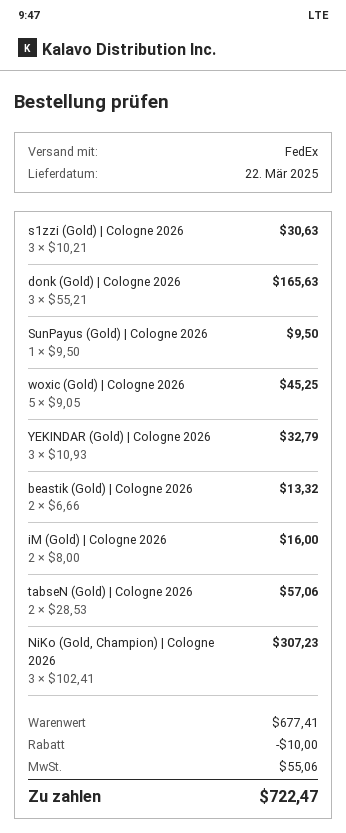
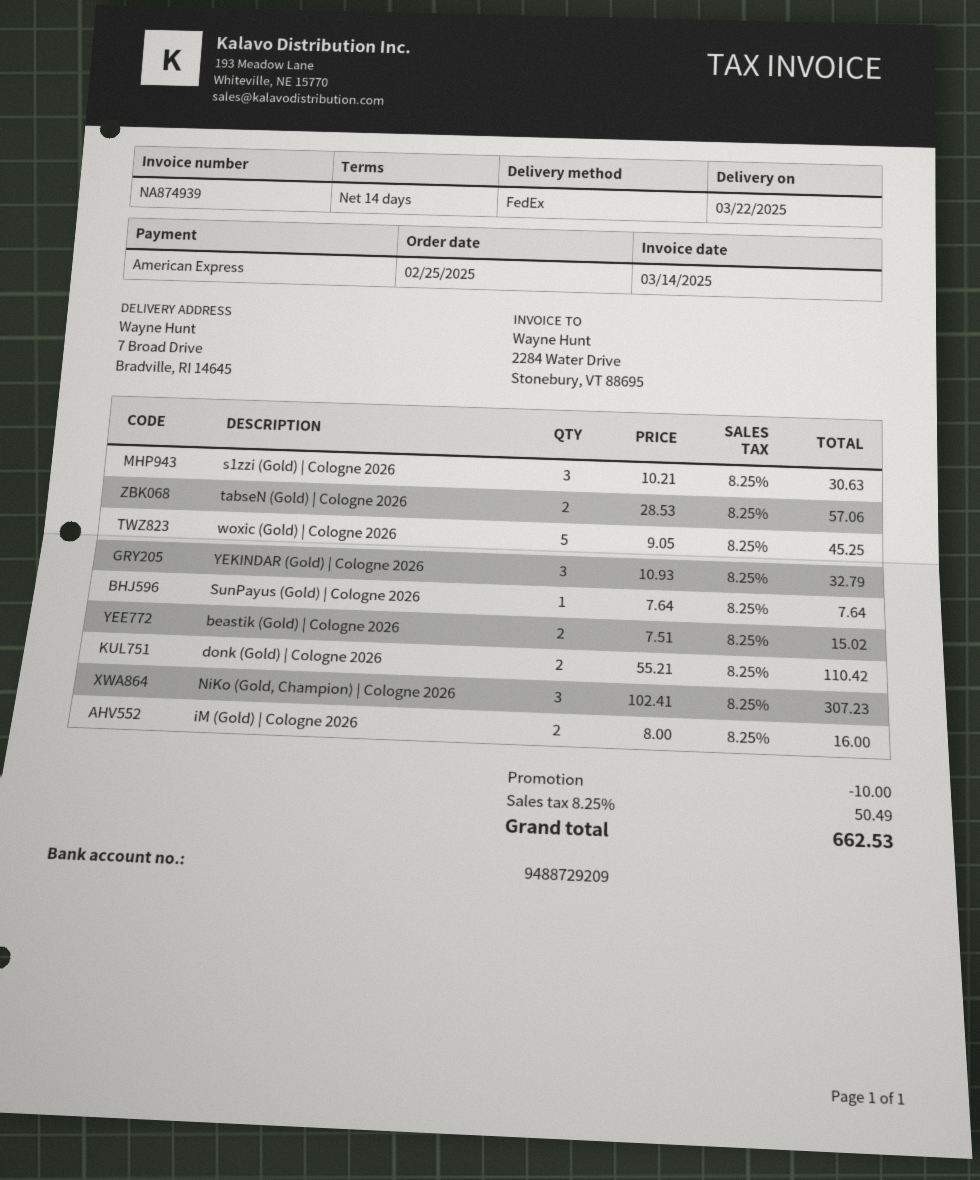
donk (Gold) | Cologne 2026: 3 x 55.21 = 165.63 -> 2 x 55.21 = 110.42
SunPayus (Gold) | Cologne 2026: 1 x 9.50 = 9.50 -> 1 x 7.64 = 7.64
beastik (Gold) | Cologne 2026: 2 x 6.66 = 13.32 -> 2 x 7.51 = 15.02
tax: 55.06 -> 50.49
total: 722.47 -> 662.53

